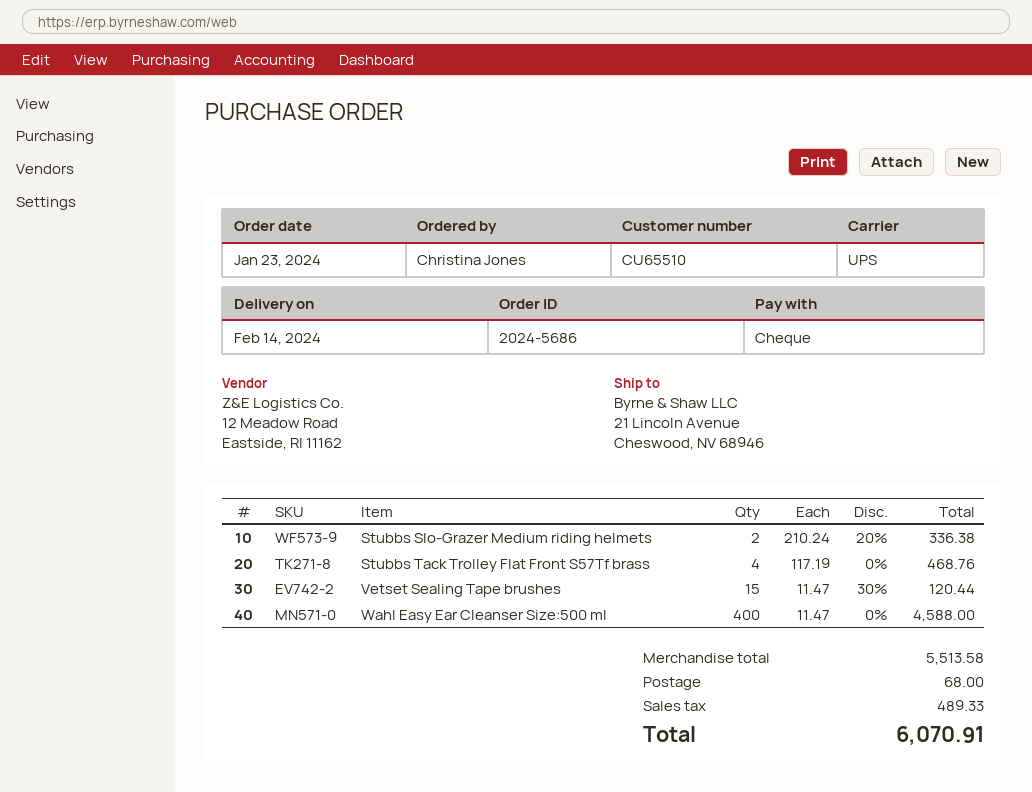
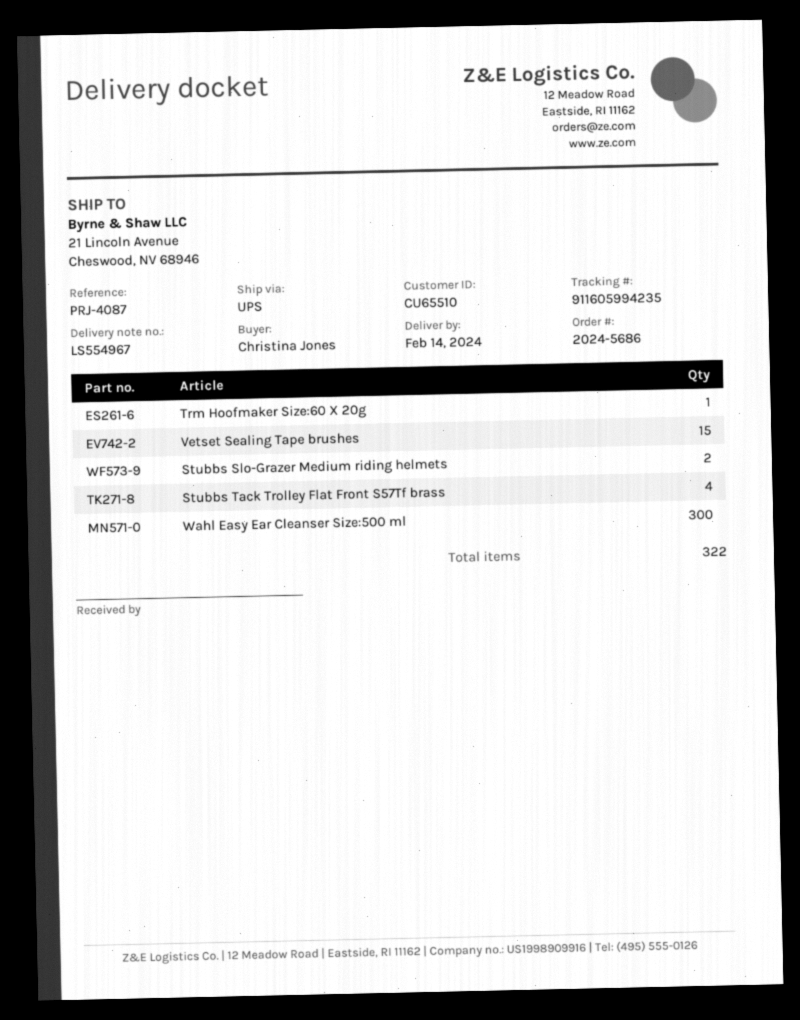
Wahl Easy Ear Cleanser Size:500 ml: 400 -> 300
Trm Hoofmaker Size:60 X 20g: none -> 1

